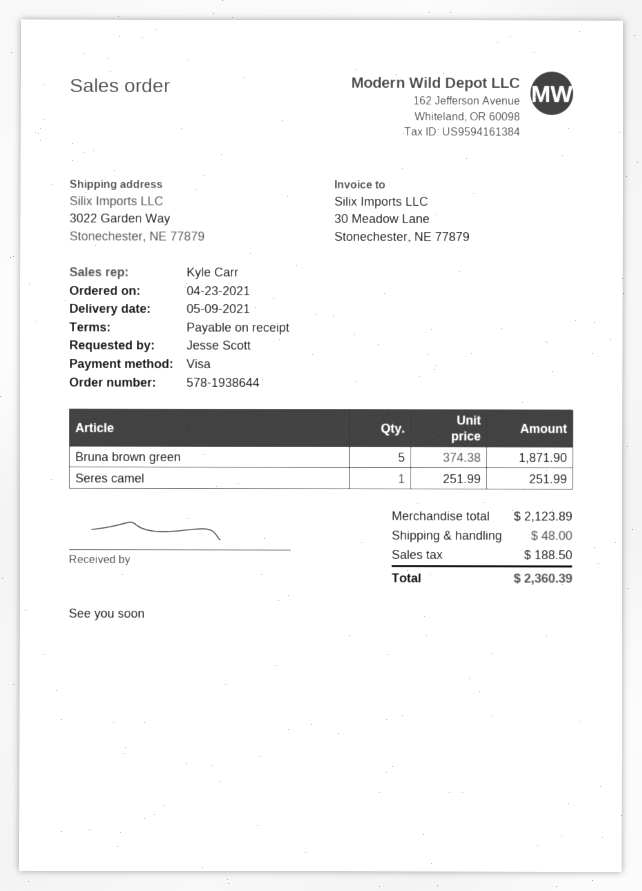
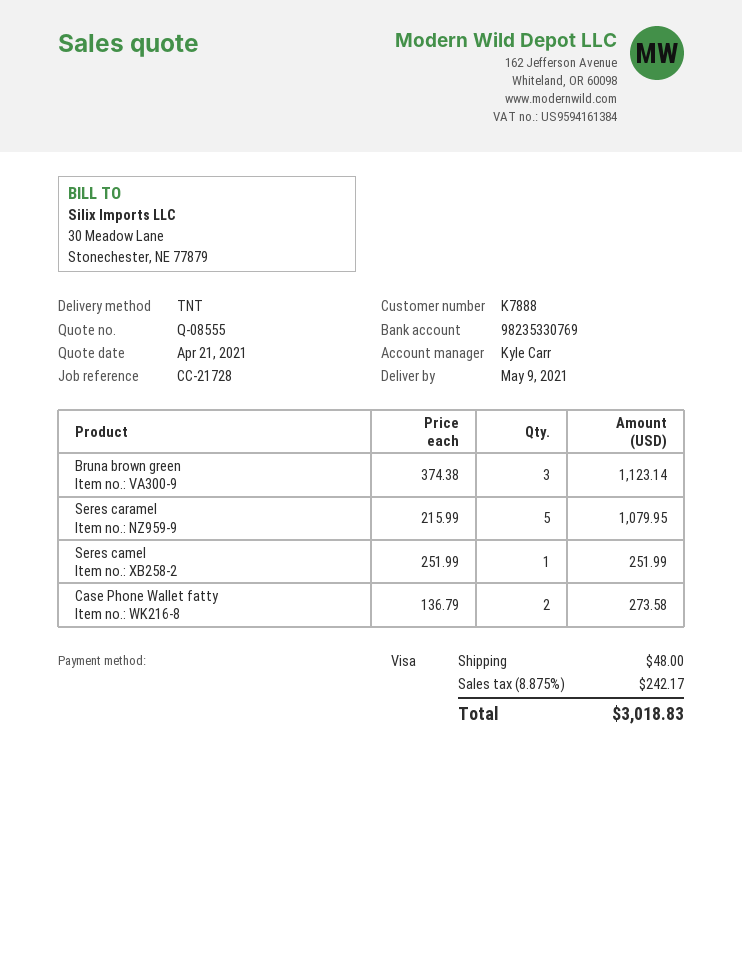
Bruna brown green: 5 x 374.38 = 1871.90 -> 3 x 374.38 = 1123.14
Seres caramel: none -> 5 x 215.99 = 1079.95
Case Phone Wallet fatty: none -> 2 x 136.79 = 273.58
tax: 188.50 -> 242.17
total: 2360.39 -> 3018.83

